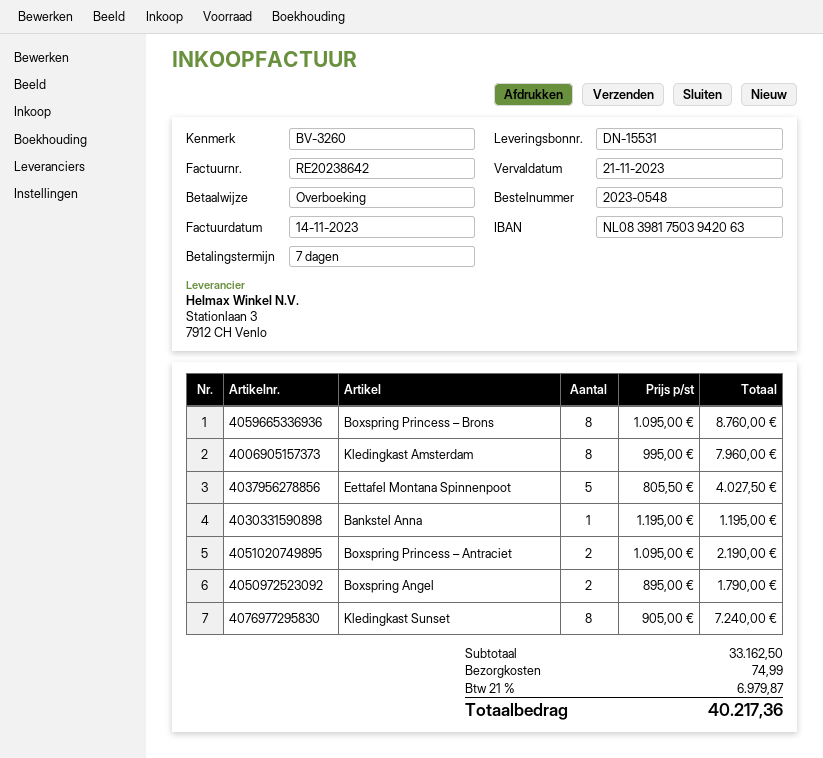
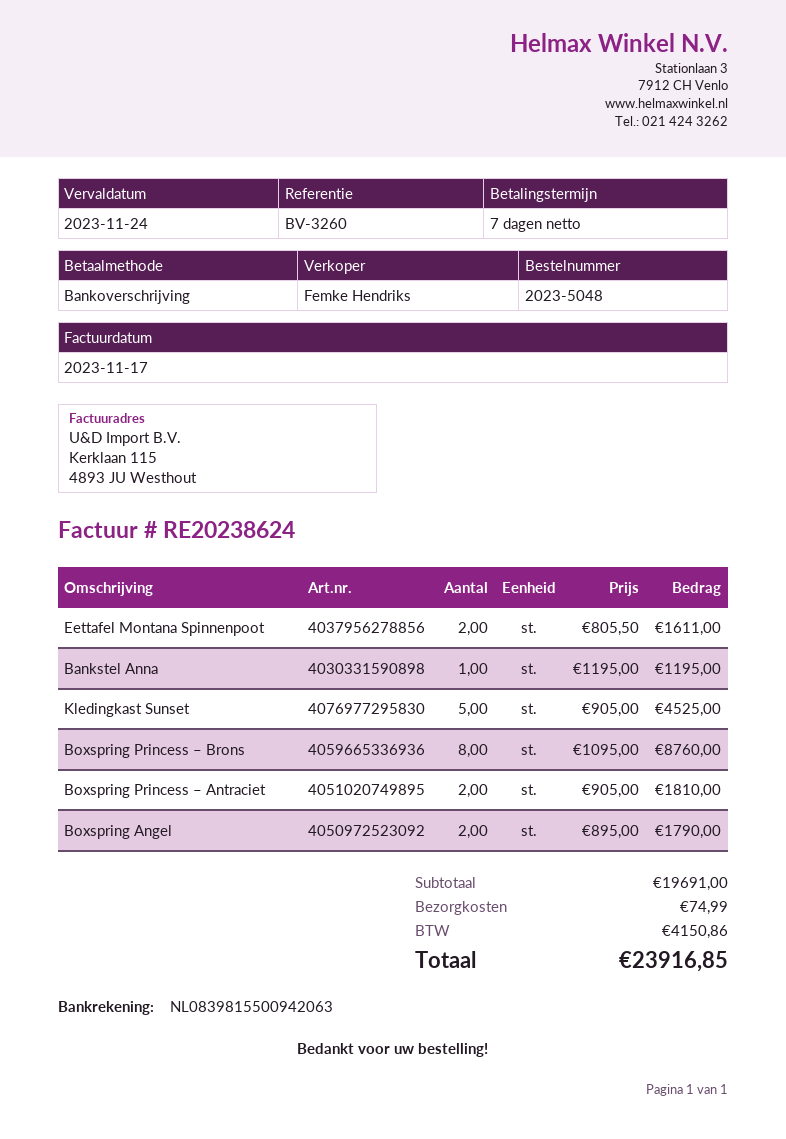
order number: 2023-0548 -> 2023-5048
invoice number: RE20238642 -> RE20238624
invoice date: 2023-11-14 -> 2023-11-17
due date: 2023-11-21 -> 2023-11-24
bank account: NL0839817503942063 -> NL0839815500942063
Kledingkast Amsterdam: 8 x 995.00 = 7960.00 -> none
Eettafel Montana Spinnenpoot: 5 x 805.50 = 4027.50 -> 2 x 805.50 = 1611.00
Boxspring Princess – Antraciet: 2 x 1095.00 = 2190.00 -> 2 x 905.00 = 1810.00
Kledingkast Sunset: 8 x 905.00 = 7240.00 -> 5 x 905.00 = 4525.00
subtotal: 33162.50 -> 19691.00
tax: 6979.87 -> 4150.86
total: 40217.36 -> 23916.85

